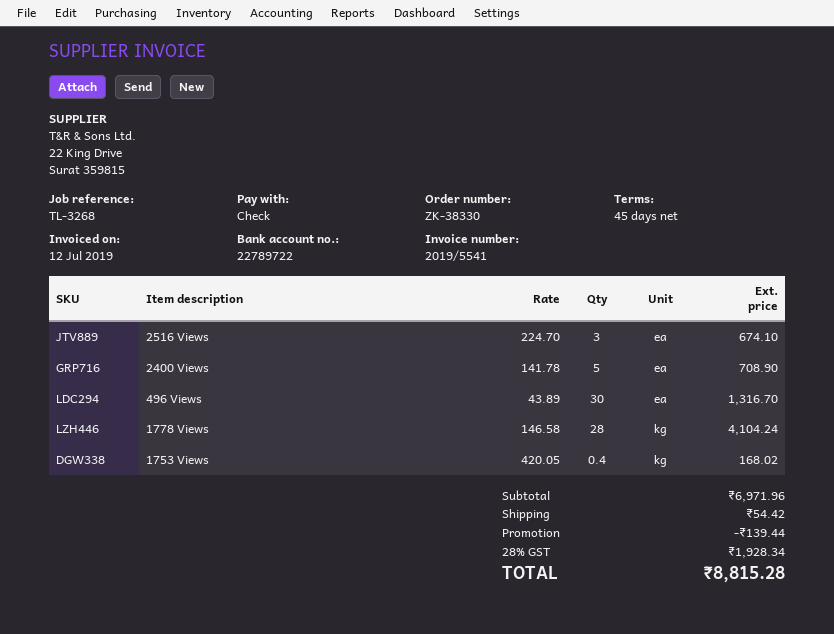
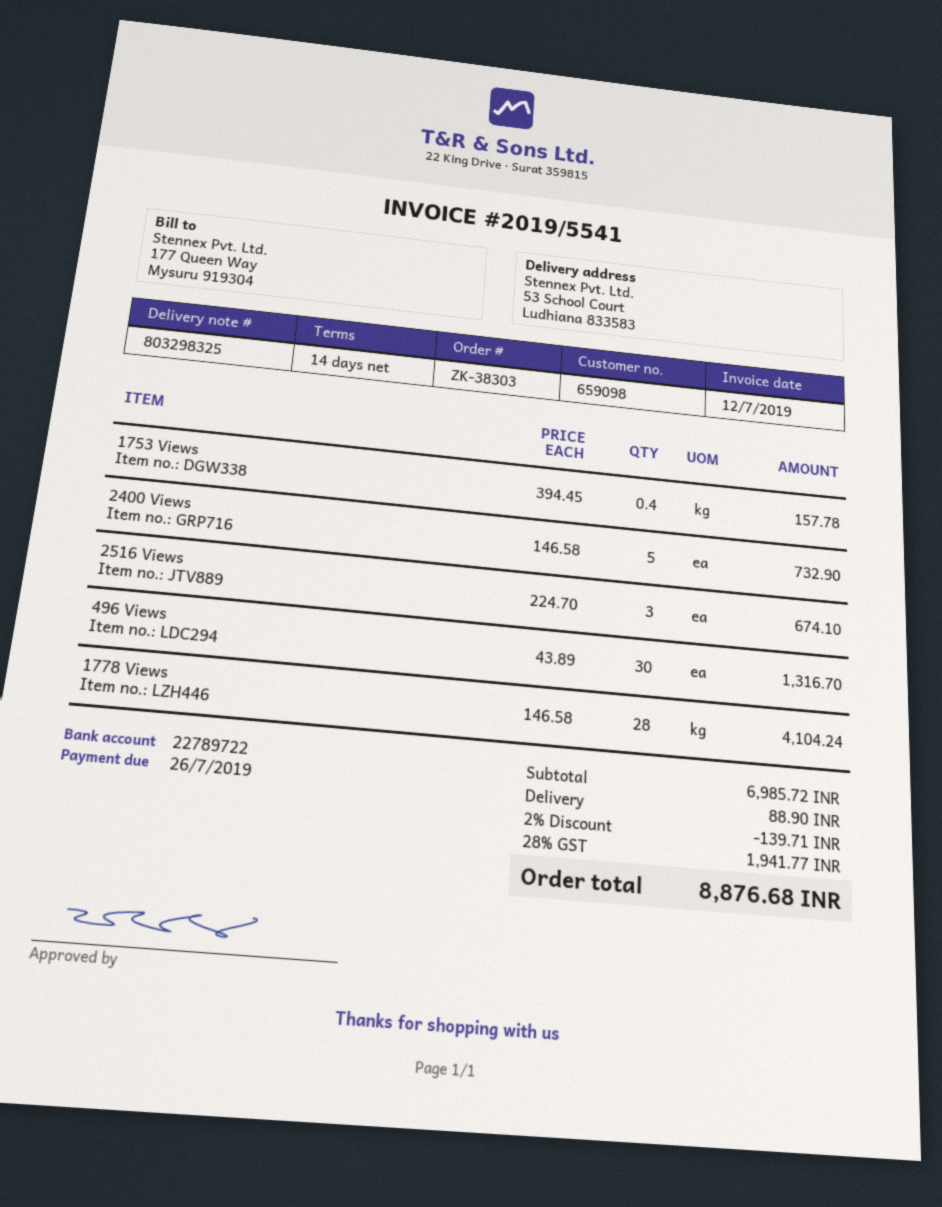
order number: ZK-38330 -> ZK-38303
payment terms: 45 days -> 14 days
2400 Views: 5 x 141.78 = 708.90 -> 5 x 146.58 = 732.90
1753 Views: 0.4 x 420.05 = 168.02 -> 0.4 x 394.45 = 157.78
subtotal: 6971.96 -> 6985.72
discount: 139.44 -> 139.71
shipping: 54.42 -> 88.90
tax: 28% = 1928.34 -> 28% = 1941.77
total: 8815.28 -> 8876.68

